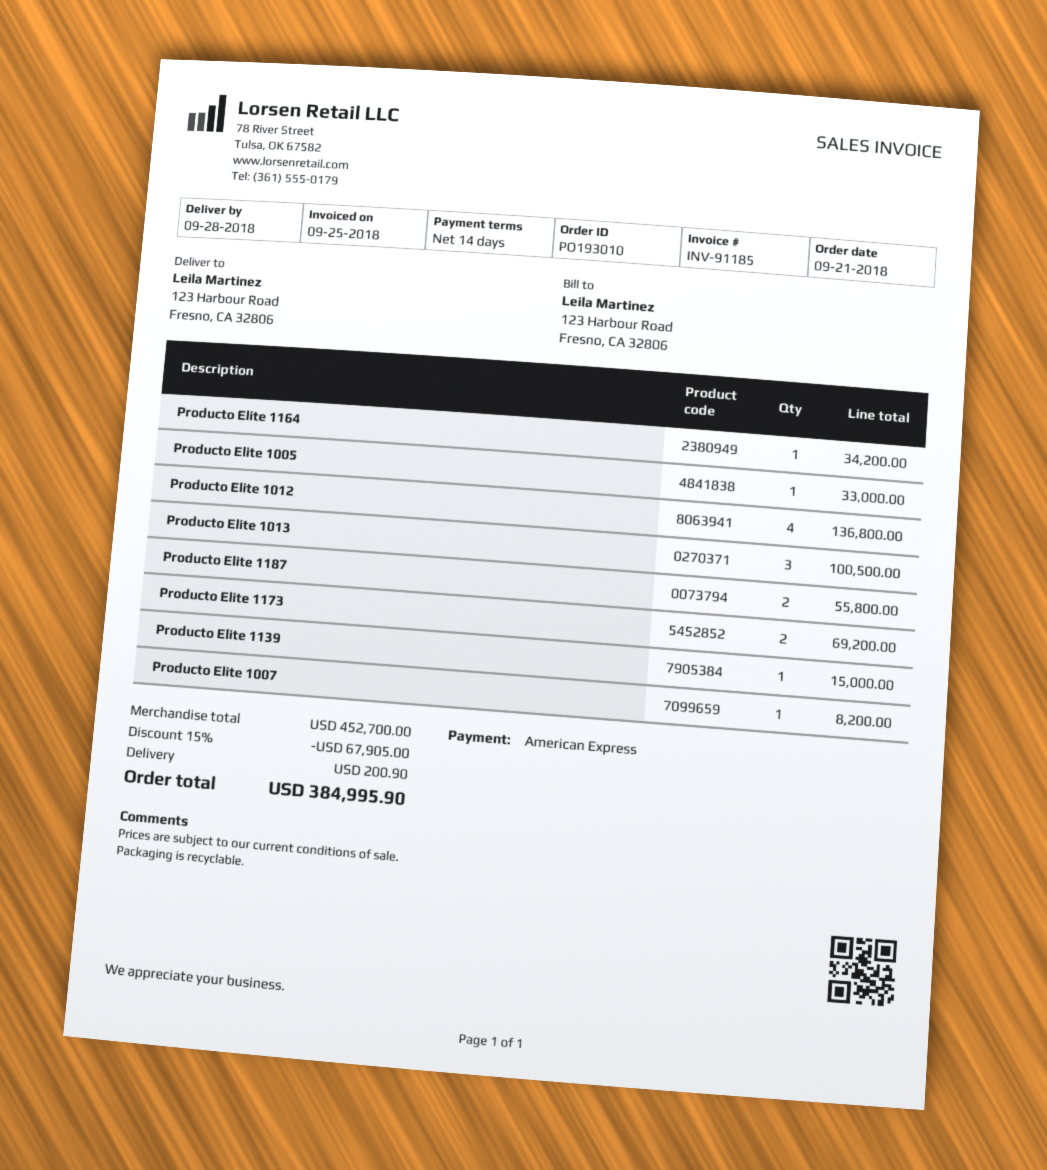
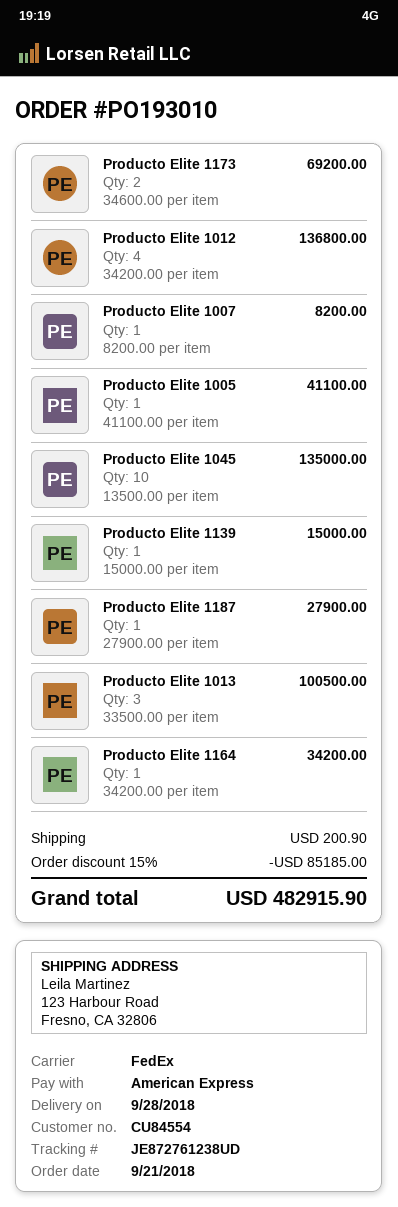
Producto Elite 1005: 1 for 33000.00 -> 1 for 41100.00
Producto Elite 1187: 2 for 55800.00 -> 1 for 27900.00
Producto Elite 1045: none -> 10 for 135000.00
discount: 15% = 67905.00 -> 15% = 85185.00
total: 384995.90 -> 482915.90

